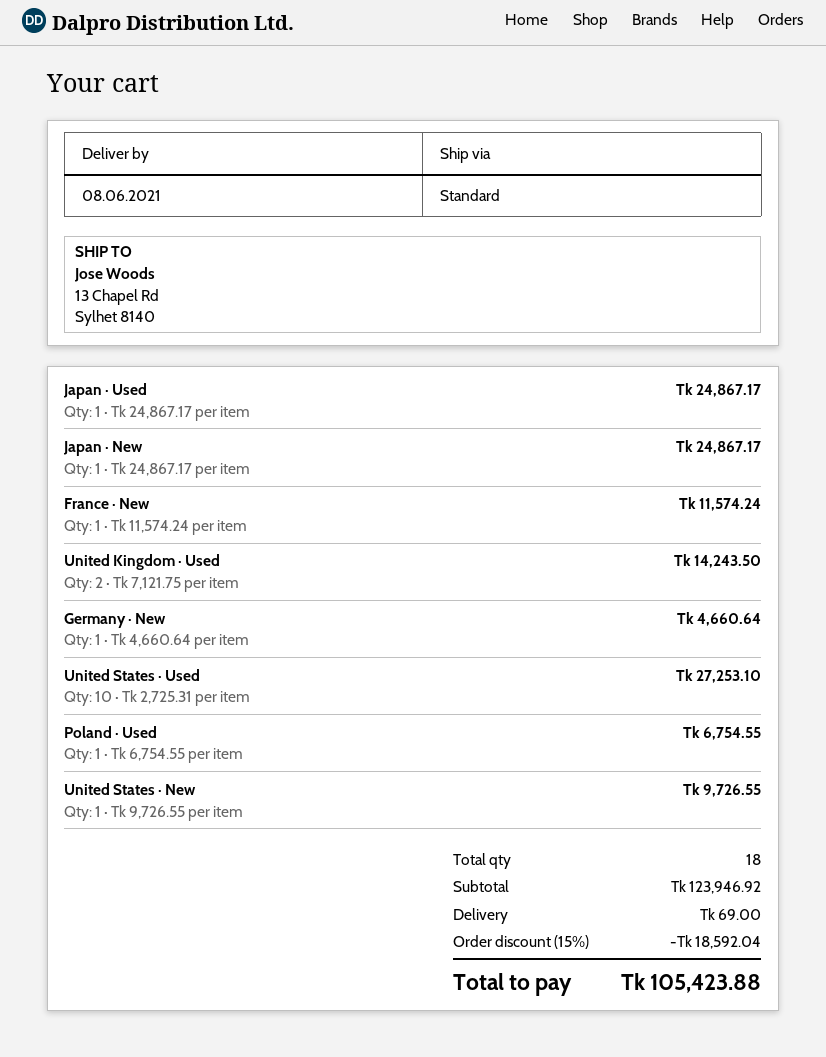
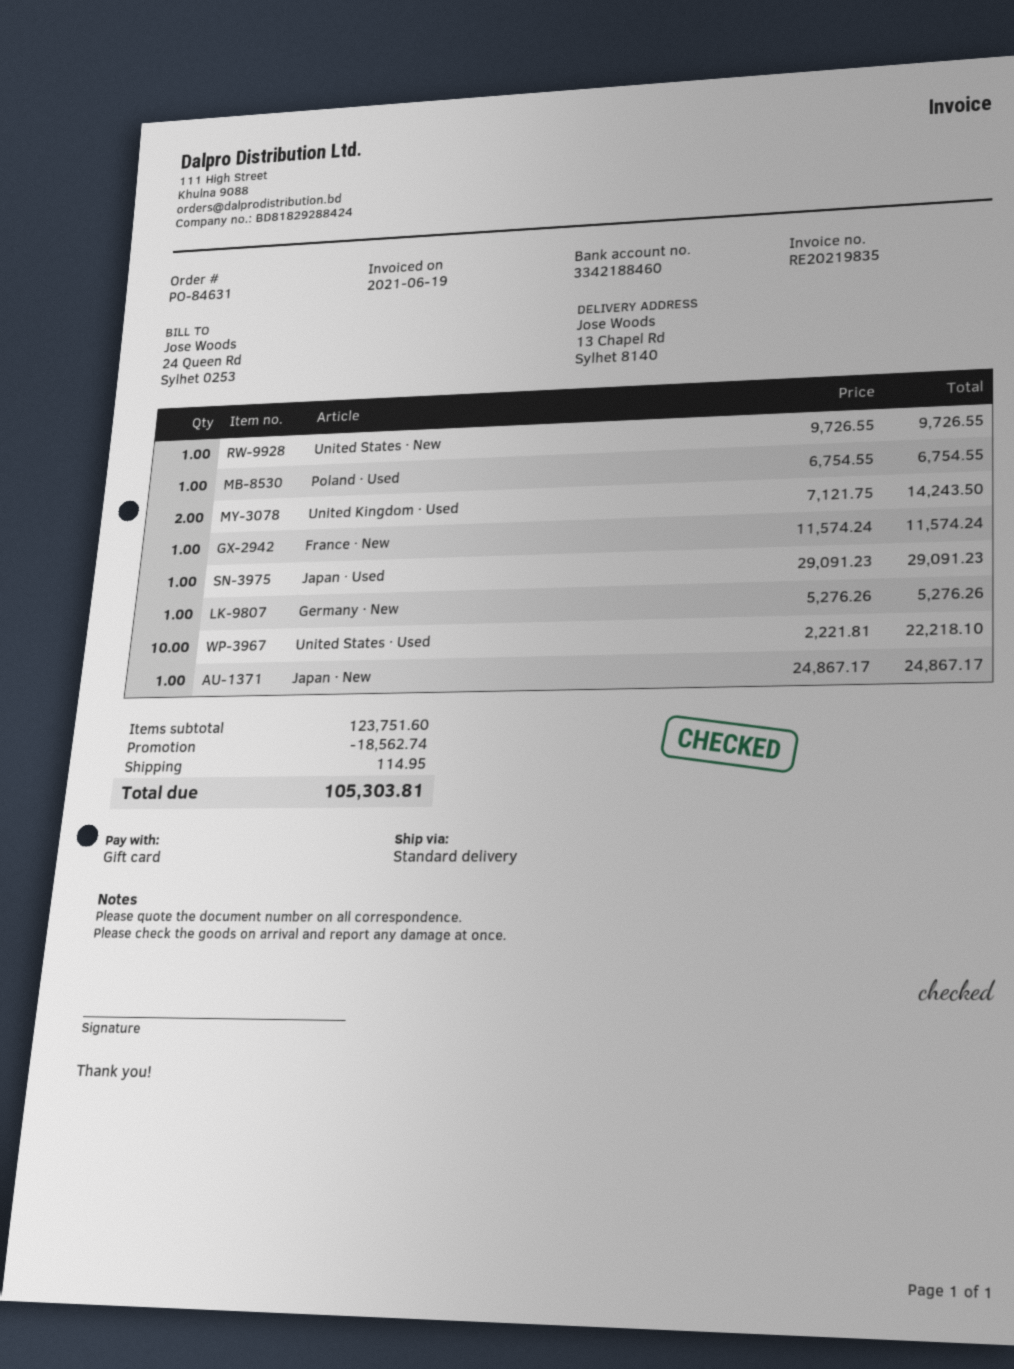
Japan · Used: 1 x 24867.17 = 24867.17 -> 1 x 29091.23 = 29091.23
Germany · New: 1 x 4660.64 = 4660.64 -> 1 x 5276.26 = 5276.26
United States · Used: 10 x 2725.31 = 27253.10 -> 10 x 2221.81 = 22218.10
subtotal: 123946.92 -> 123751.60
discount: 18592.04 -> 18562.74
shipping: 69.00 -> 114.95
total: 105423.88 -> 105303.81

